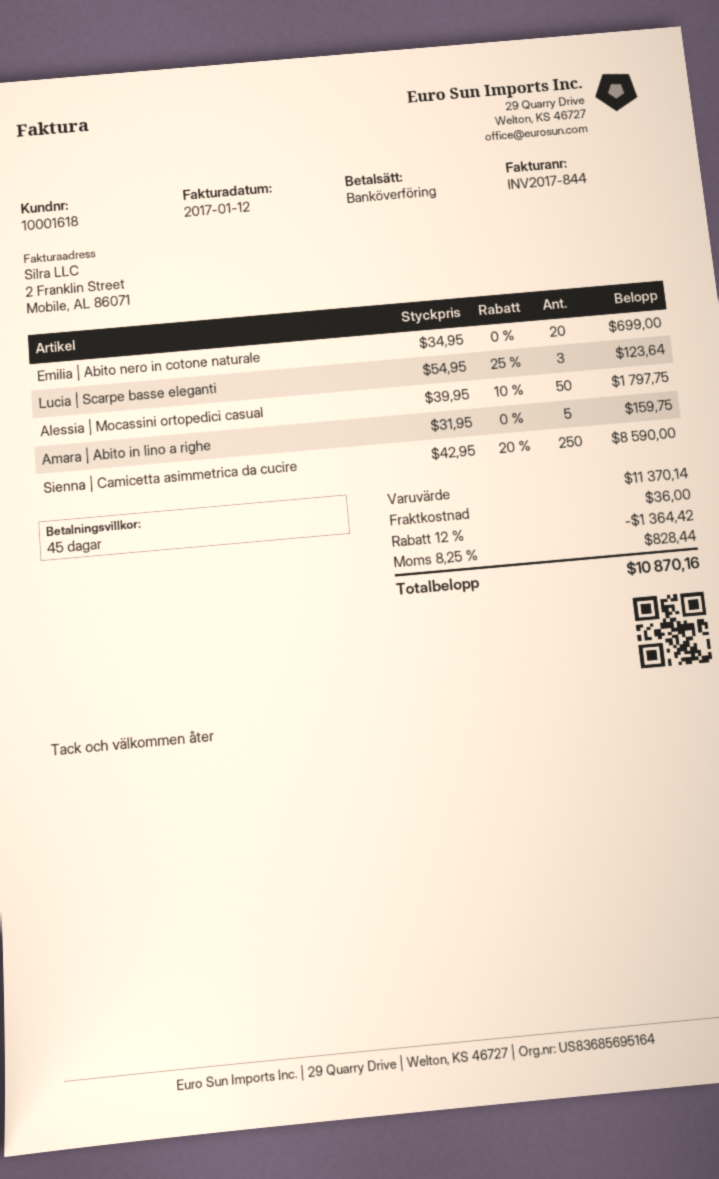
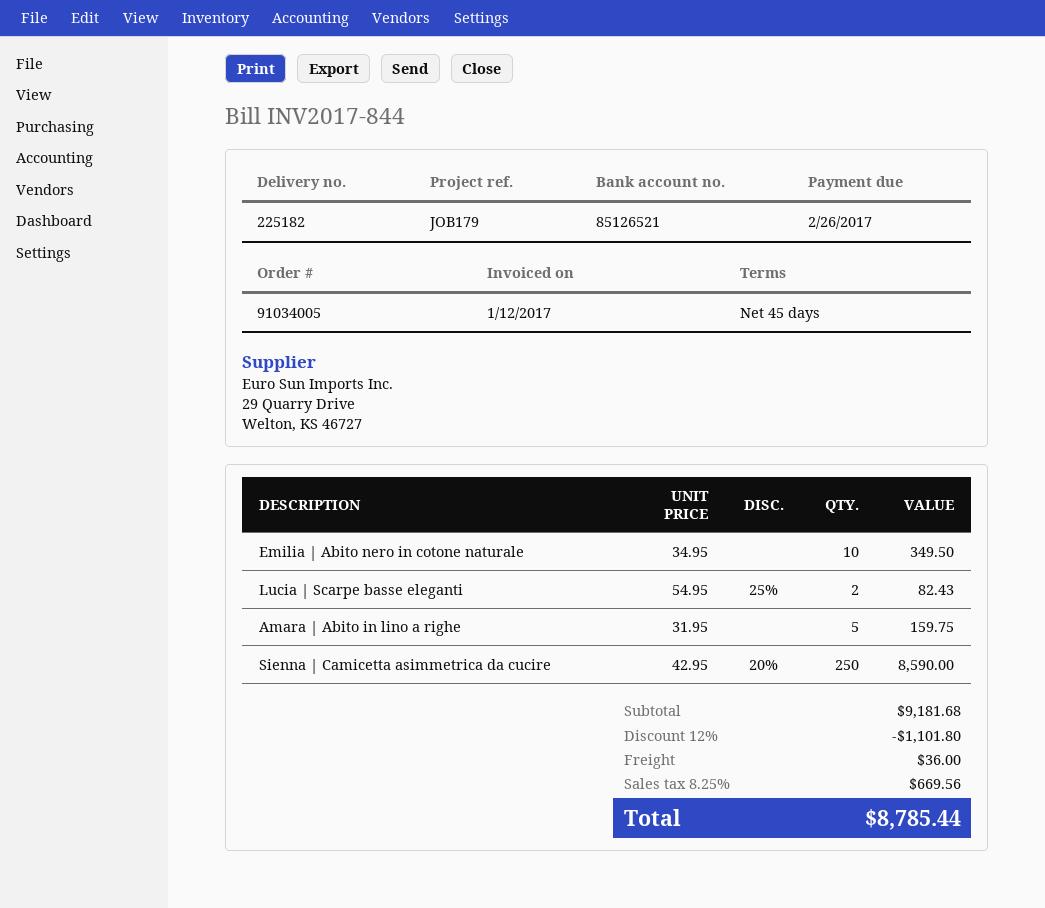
Emilia | Abito nero in cotone naturale: 20 x 34.95 = 699.00 -> 10 x 34.95 = 349.50
Lucia | Scarpe basse eleganti: 3 x 54.95 - 25% = 123.64 -> 2 x 54.95 - 25% = 82.43
Alessia | Mocassini ortopedici casual: 50 x 39.95 - 10% = 1797.75 -> none
subtotal: 11370.14 -> 9181.68
discount: 12% = 1364.42 -> 12% = 1101.80
tax: 8.25% = 828.44 -> 8.25% = 669.56
total: 10870.16 -> 8785.44

